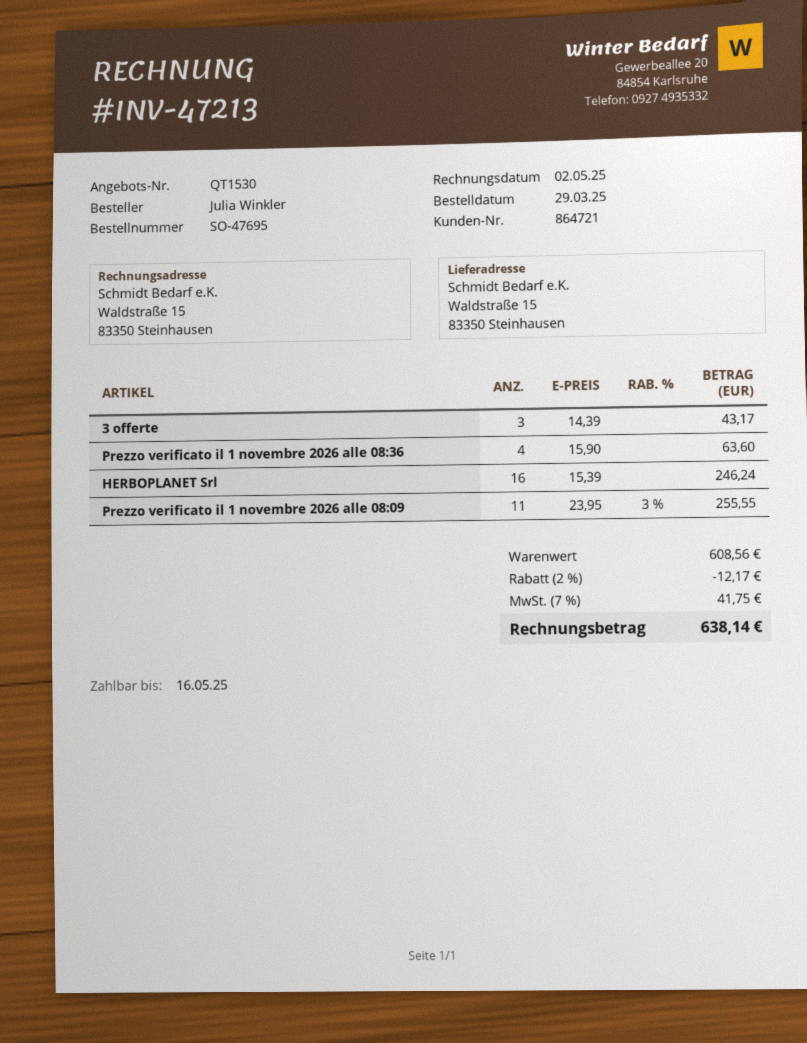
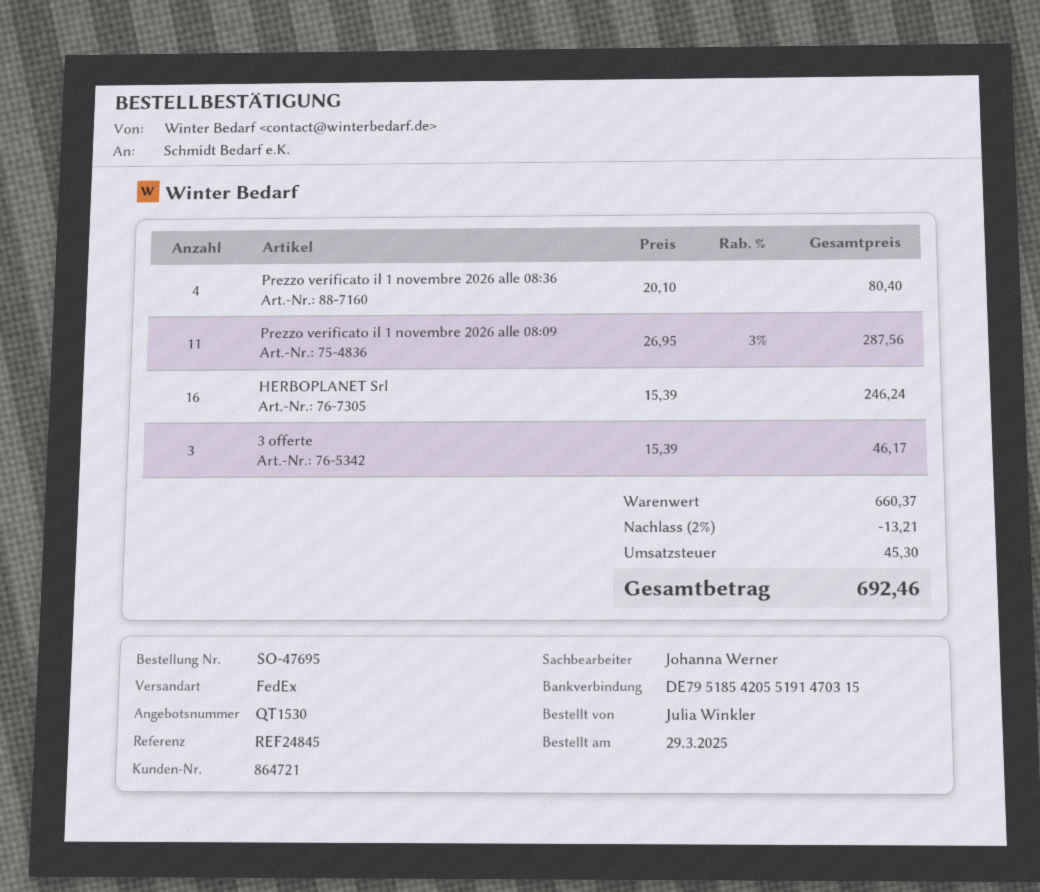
3 offerte: 3 x 14.39 = 43.17 -> 3 x 15.39 = 46.17
Prezzo verificato il 1 novembre 2026 alle 08:36: 4 x 15.90 = 63.60 -> 4 x 20.10 = 80.40
Prezzo verificato il 1 novembre 2026 alle 08:09: 11 x 23.95 - 3% = 255.55 -> 11 x 26.95 - 3% = 287.56
subtotal: 608.56 -> 660.37
discount: 2% = 12.17 -> 2% = 13.21
tax: 41.75 -> 45.30
total: 638.14 -> 692.46

